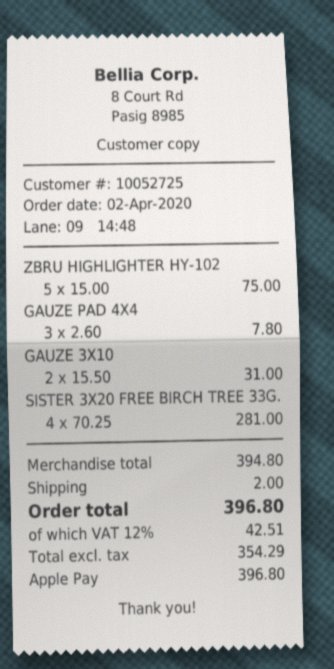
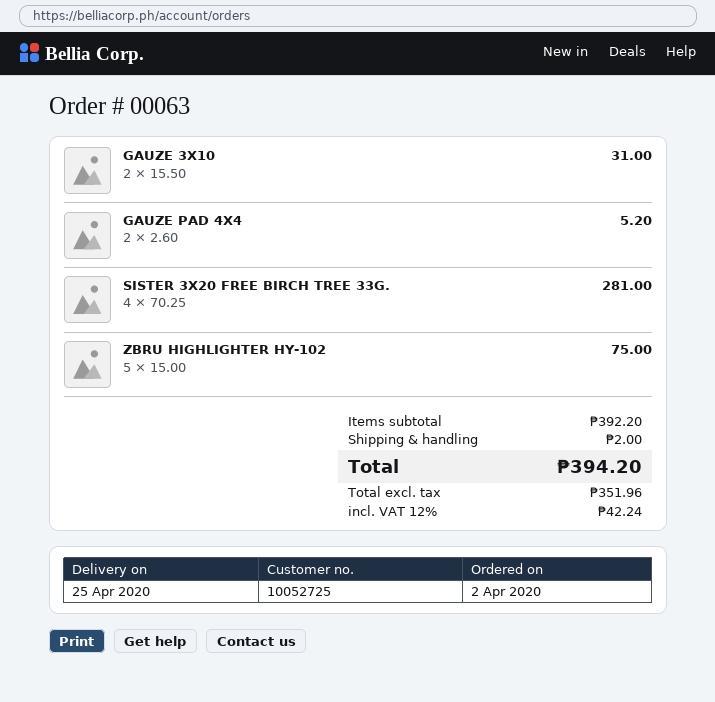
GAUZE PAD 4X4: 3 x 2.60 = 7.80 -> 2 x 2.60 = 5.20
subtotal: 394.80 -> 392.20
net: 354.29 -> 351.96
tax: 12% = 42.51 -> 12% = 42.24
total: 396.80 -> 394.20

